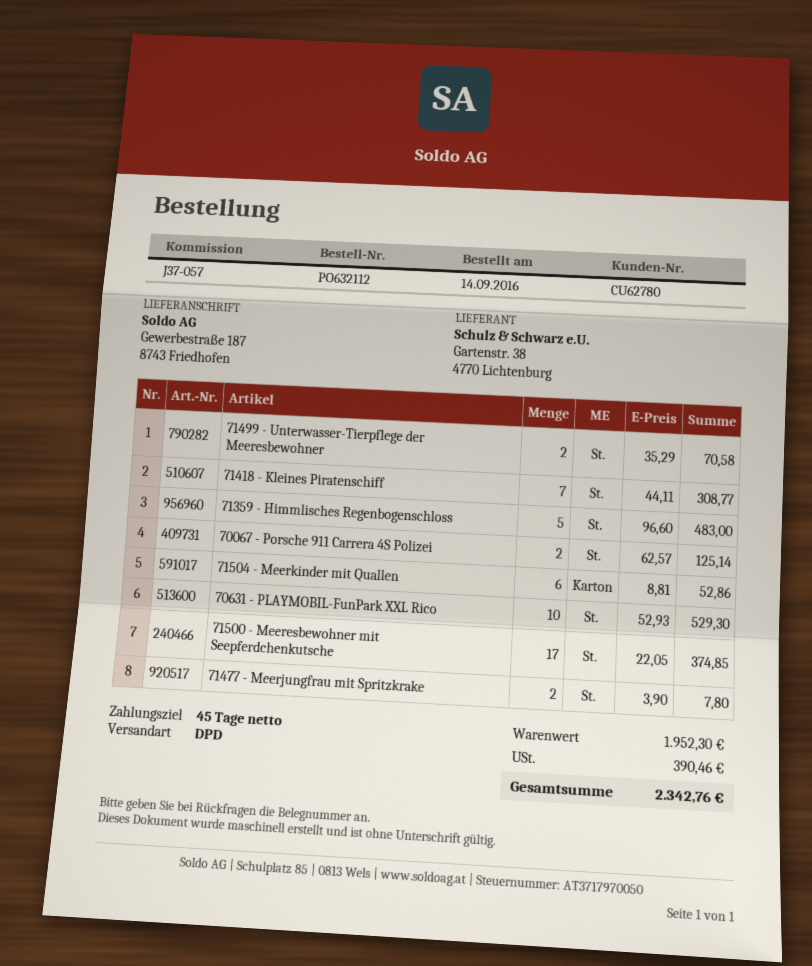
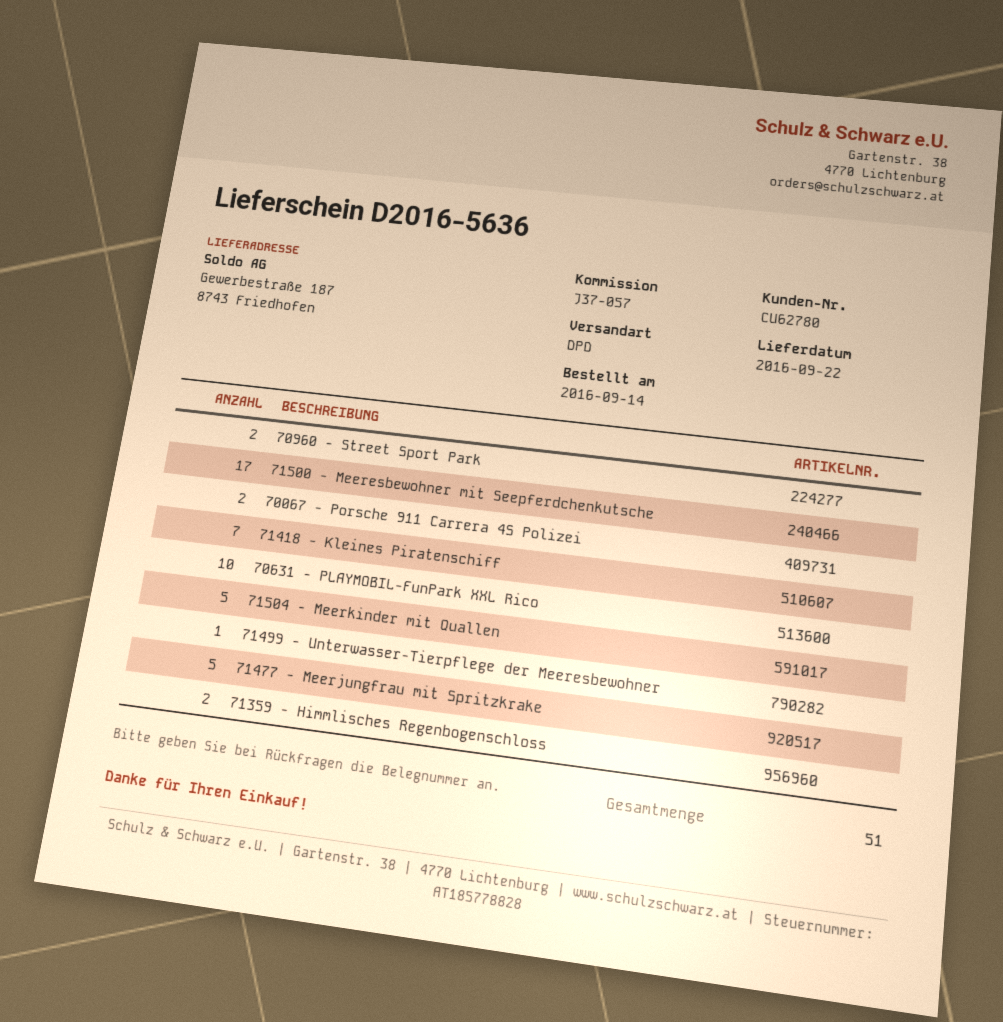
71499 - Unterwasser-Tierpflege der Meeresbewohner: 2 -> 1
71359 - Himmlisches Regenbogenschloss: 5 -> 2
71504 - Meerkinder mit Quallen: 6 -> 5
71477 - Meerjungfrau mit Spritzkrake: 2 -> 5
70960 - Street Sport Park: none -> 2

